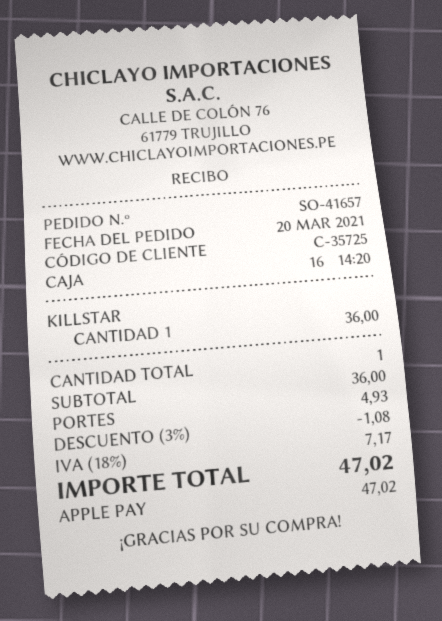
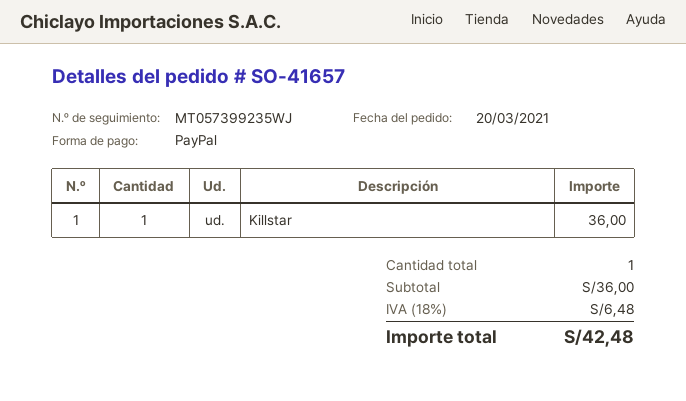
payment method: Apple Pay -> PayPal
discount: 3% = 1.08 -> none
shipping: 4.93 -> none
tax: 18% = 7.17 -> 18% = 6.48
total: 47.02 -> 42.48

